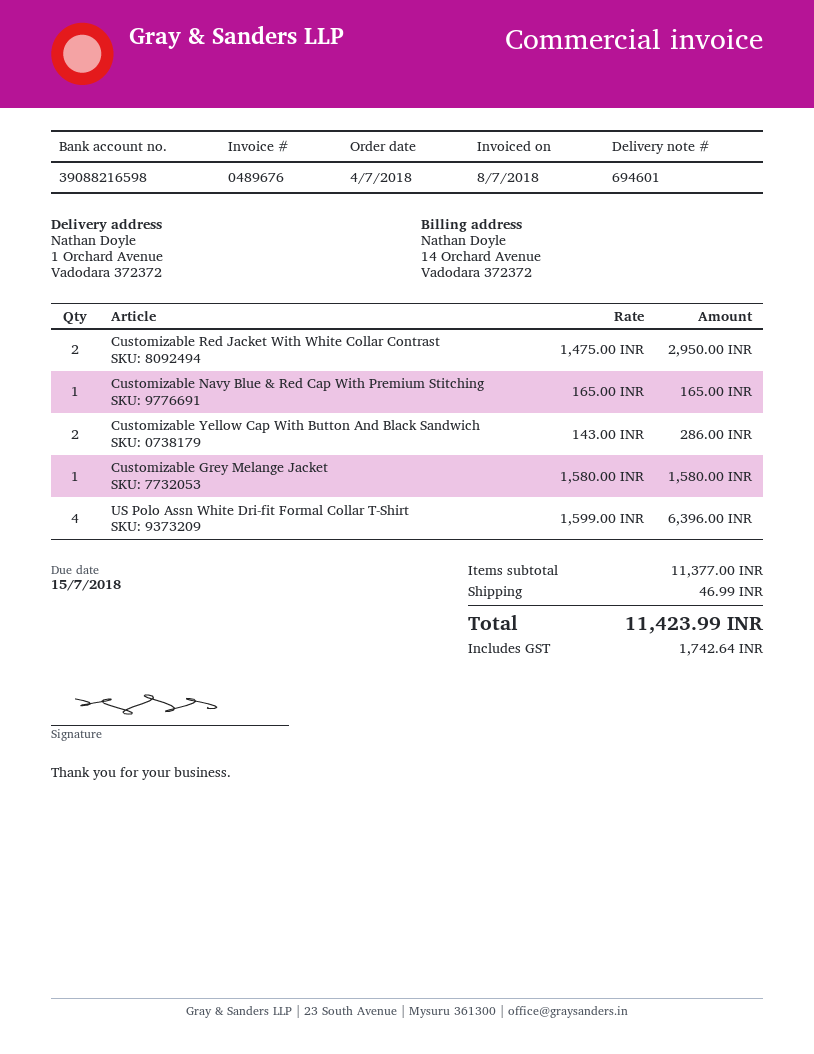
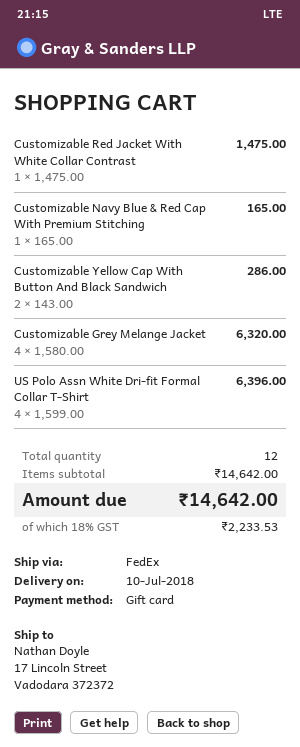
ship to: 1 Orchard Avenue, Vadodara 372372 -> 17 Lincoln Street, Vadodara 372372
Customizable Red Jacket With White Collar Contrast: 2 x 1475.00 = 2950.00 -> 1 x 1475.00 = 1475.00
Customizable Grey Melange Jacket: 1 x 1580.00 = 1580.00 -> 4 x 1580.00 = 6320.00
subtotal: 11377.00 -> 14642.00
shipping: 46.99 -> none
tax: 1742.64 -> 2233.53
total: 11423.99 -> 14642.00

